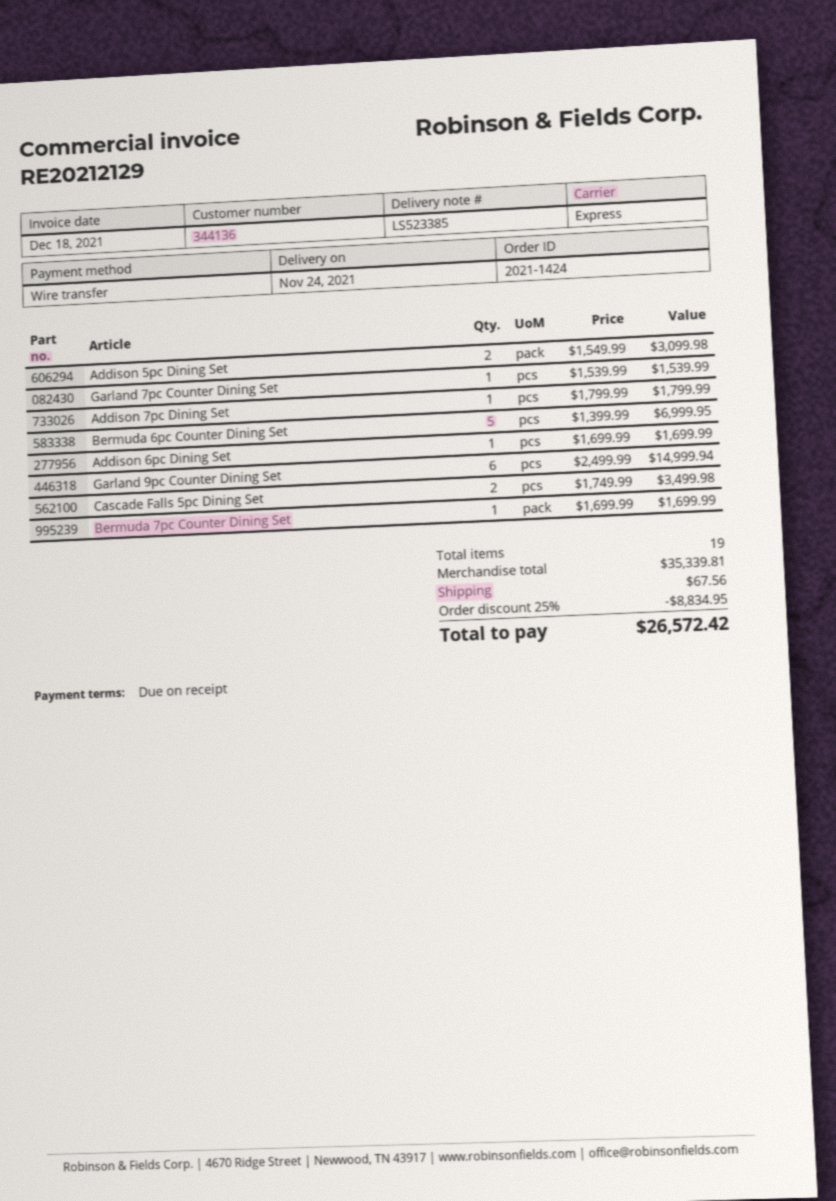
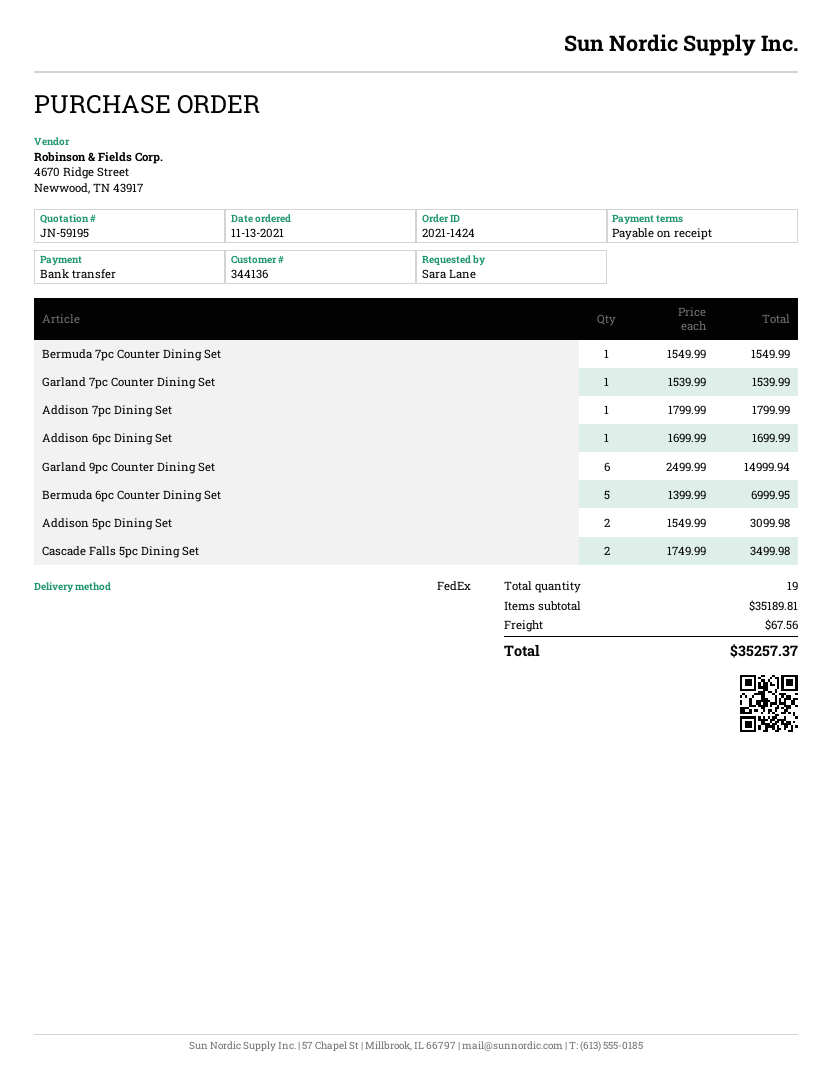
shipping method: express -> FedEx
Bermuda 7pc Counter Dining Set: 1 x 1699.99 = 1699.99 -> 1 x 1549.99 = 1549.99
subtotal: 35339.81 -> 35189.81
discount: 25% = 8834.95 -> none
total: 26572.42 -> 35257.37

